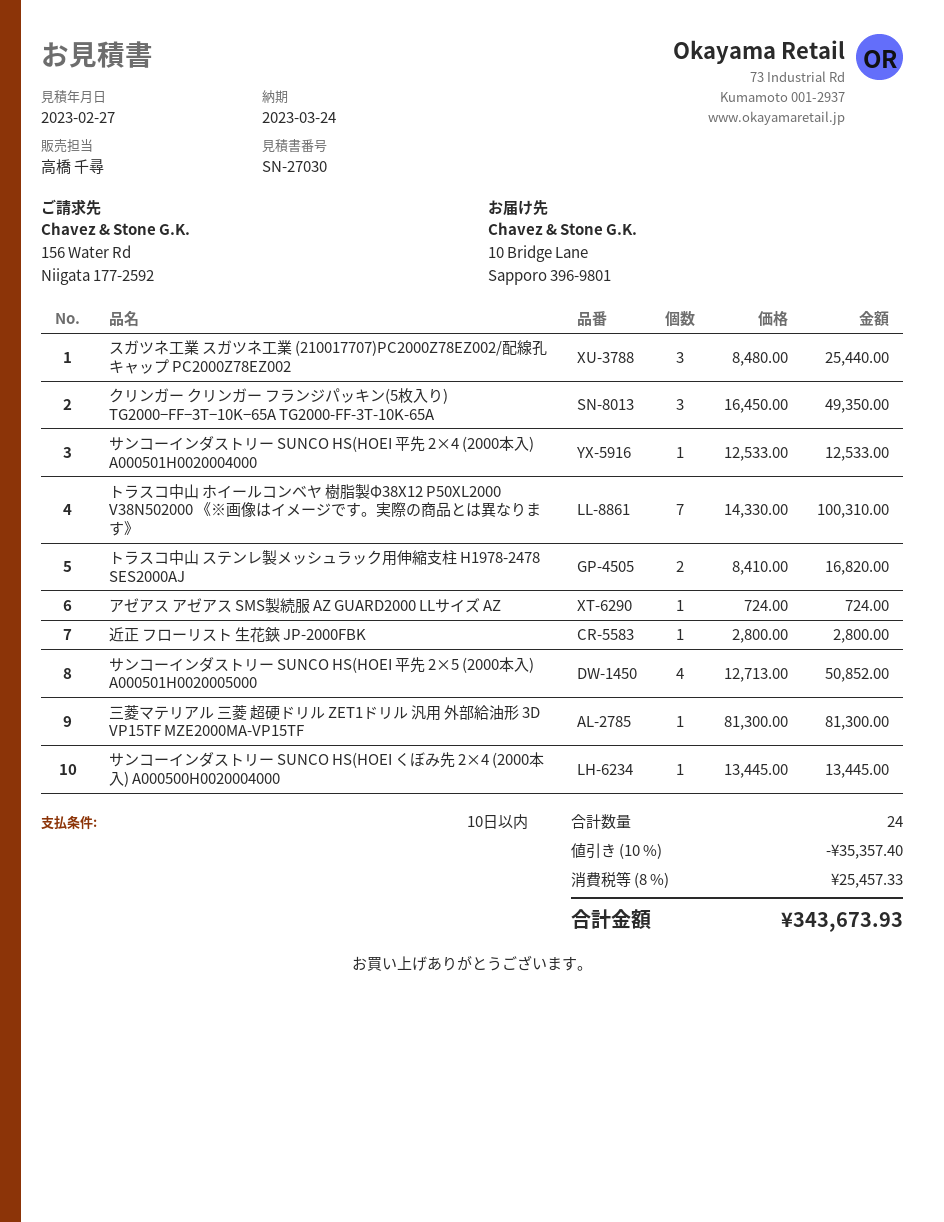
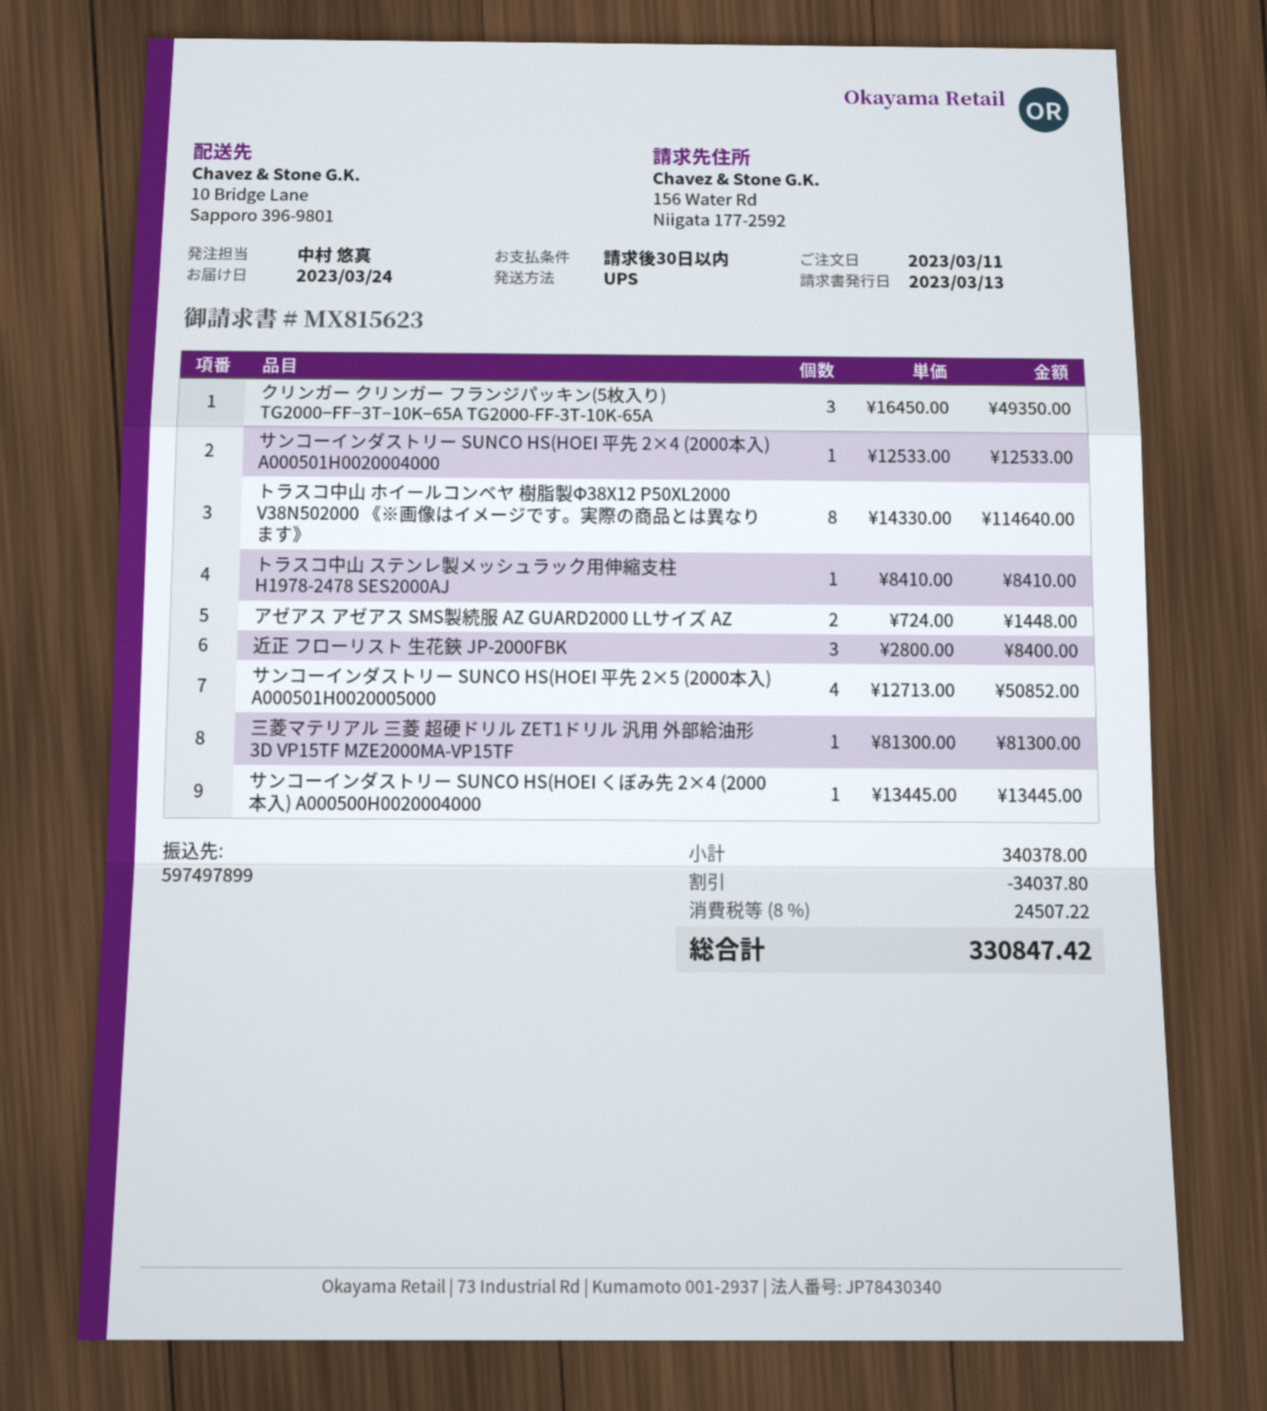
payment terms: 10 days -> 30 days
スガツネ工業 スガツネ工業 (210017707)PC2000Z78EZ002/配線孔キャップ PC2000Z78EZ002: 3 x 8480.00 = 25440.00 -> none
トラスコ中山 ホイールコンベヤ 樹脂製Φ38X12 P50XL2000 V38N502000 《※画像はイメージです。実際の商品とは異なります》: 7 x 14330.00 = 100310.00 -> 8 x 14330.00 = 114640.00
トラスコ中山 ステンレ製メッシュラック用伸縮支柱 H1978-2478 SES2000AJ: 2 x 8410.00 = 16820.00 -> 1 x 8410.00 = 8410.00
アゼアス アゼアス SMS製続服 AZ GUARD2000 LLサイズ AZ: 1 x 724.00 = 724.00 -> 2 x 724.00 = 1448.00
近正 フローリスト 生花鋏 JP-2000FBK: 1 x 2800.00 = 2800.00 -> 3 x 2800.00 = 8400.00
discount: 35357.40 -> 34037.80
tax: 8% = 25457.33 -> 8% = 24507.22
total: 343673.93 -> 330847.42

